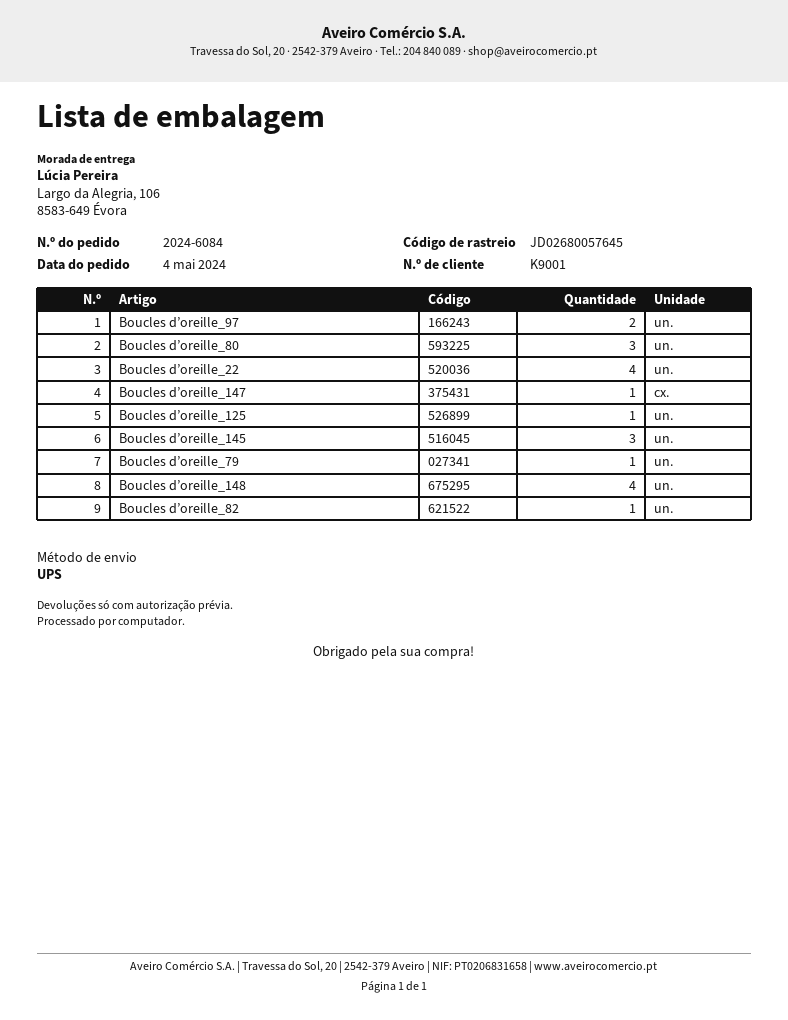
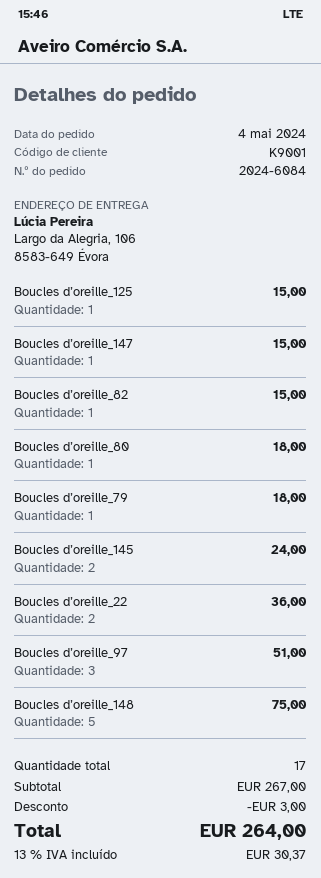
Boucles d’oreille_97: 2 -> 3
Boucles d’oreille_80: 3 -> 1
Boucles d’oreille_22: 4 -> 2
Boucles d’oreille_145: 3 -> 2
Boucles d’oreille_148: 4 -> 5

